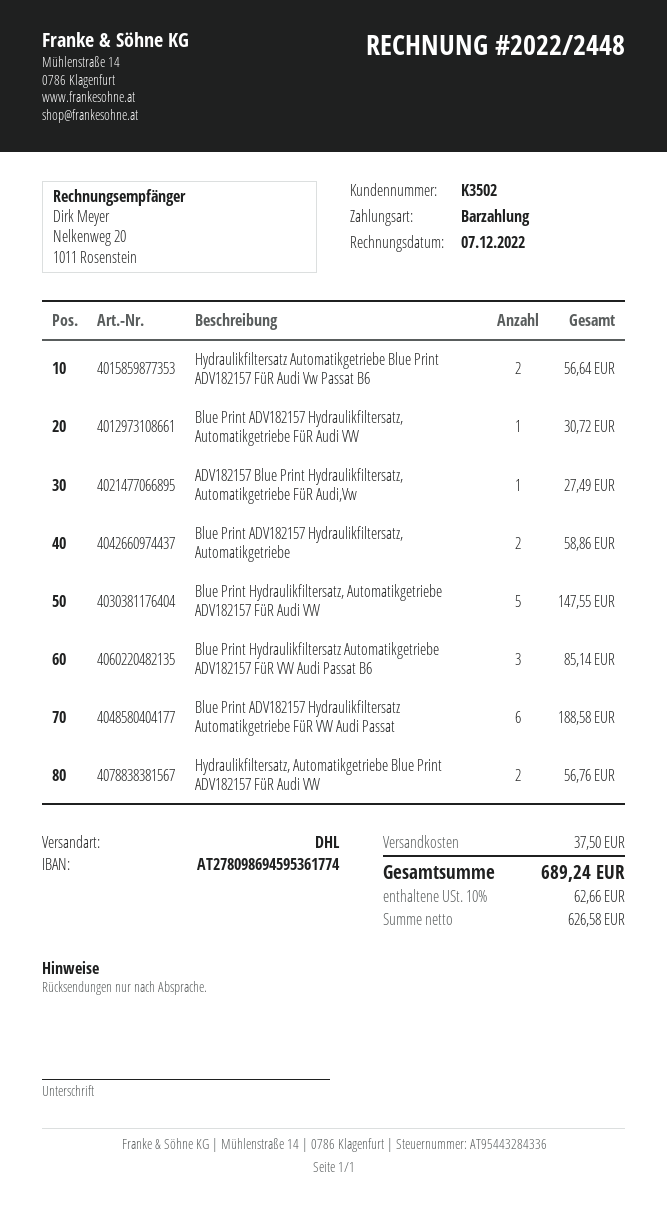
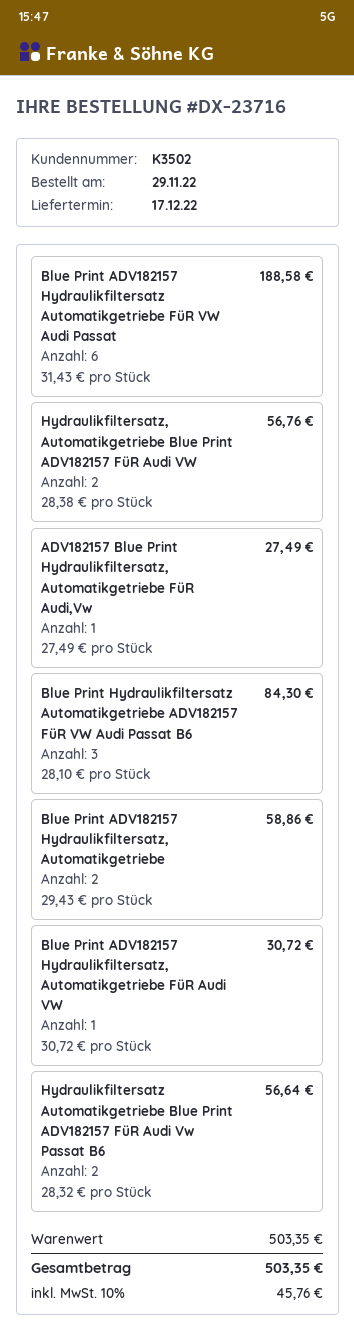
Blue Print Hydraulikfiltersatz, Automatikgetriebe ADV182157 FüR Audi VW: 5 for 147.55 -> none
Blue Print Hydraulikfiltersatz Automatikgetriebe ADV182157 FüR VW Audi Passat B6: 3 for 85.14 -> 3 for 84.30
shipping: 37.50 -> none
tax: 10% = 62.66 -> 10% = 45.76
total: 689.24 -> 503.35

